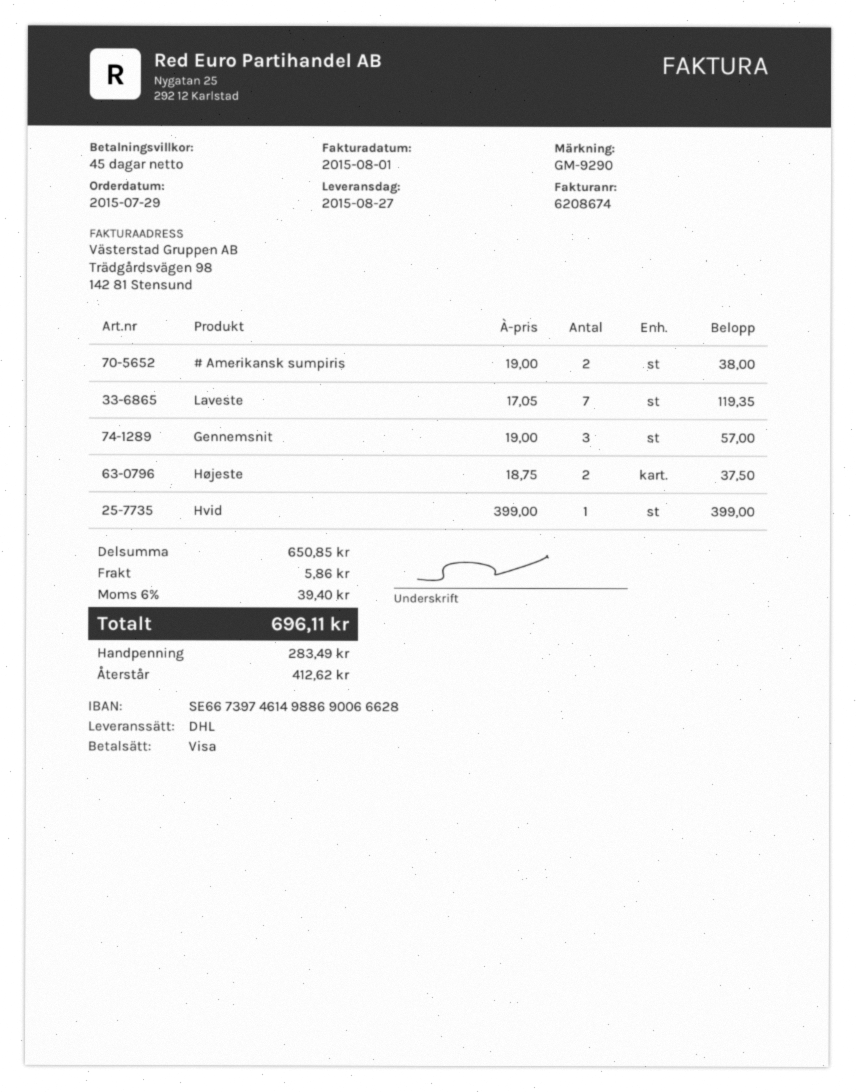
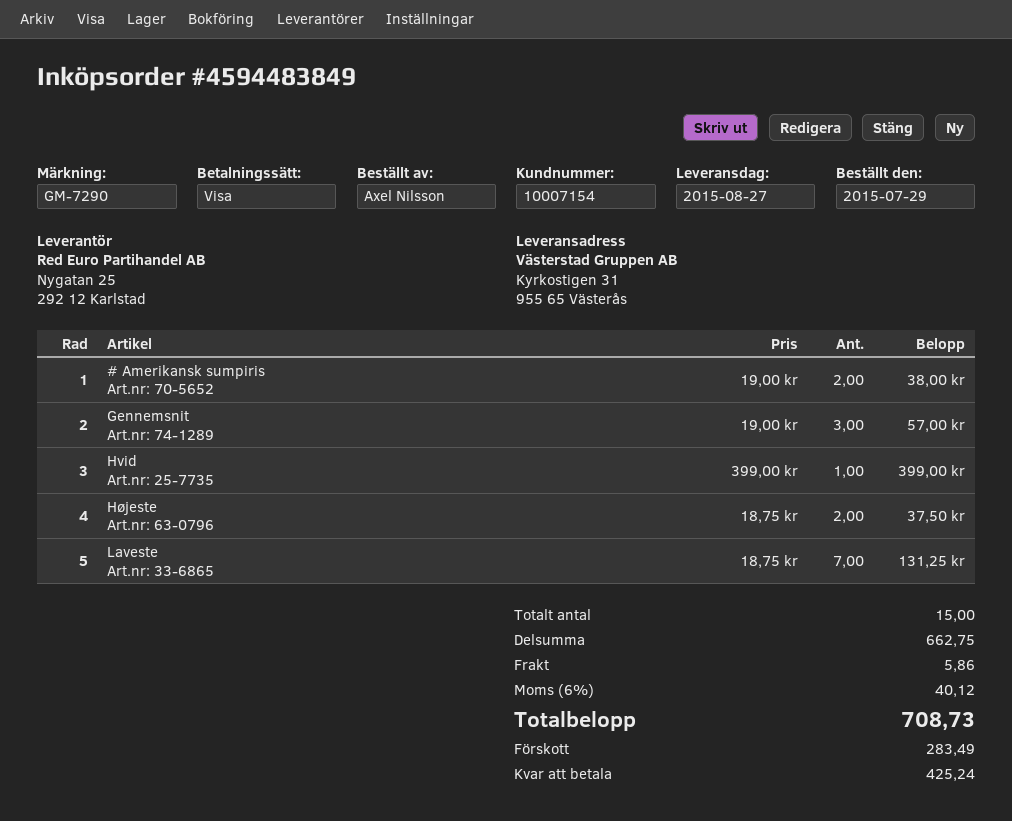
reference: GM-9290 -> GM-7290
Laveste: 7 x 17.05 = 119.35 -> 7 x 18.75 = 131.25
subtotal: 650.85 -> 662.75
tax: 6% = 39.40 -> 6% = 40.12
total: 696.11 -> 708.73
balance: 412.62 -> 425.24

